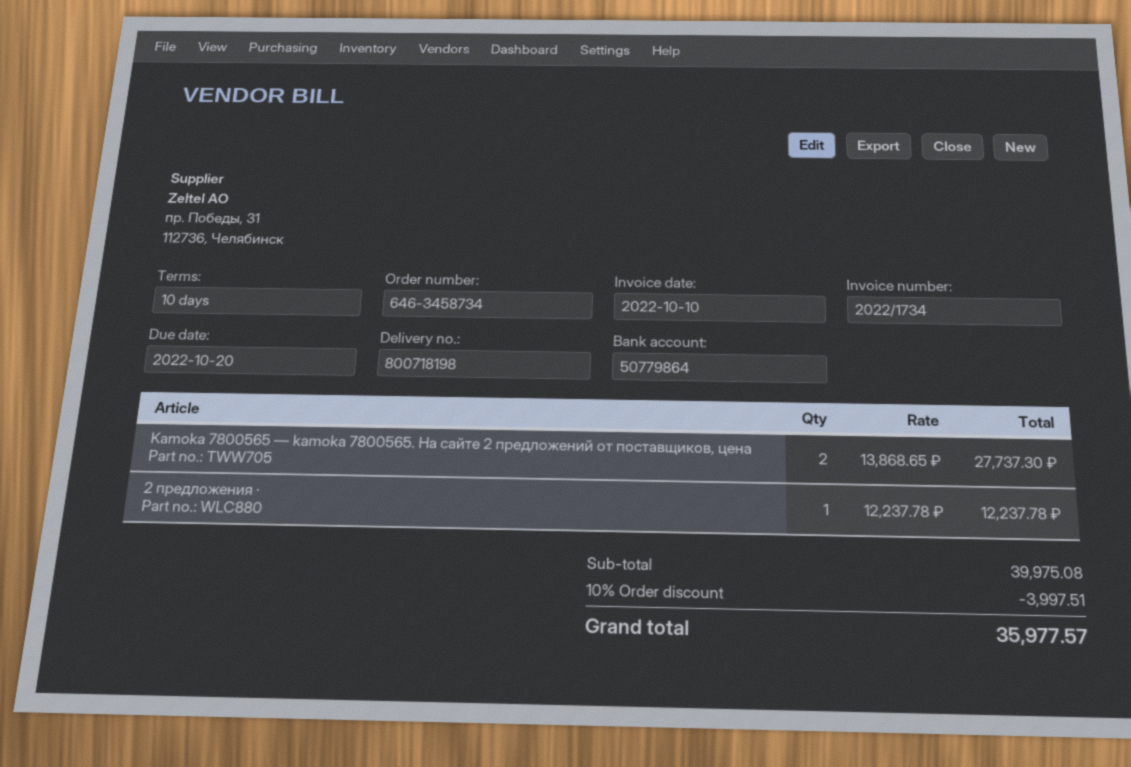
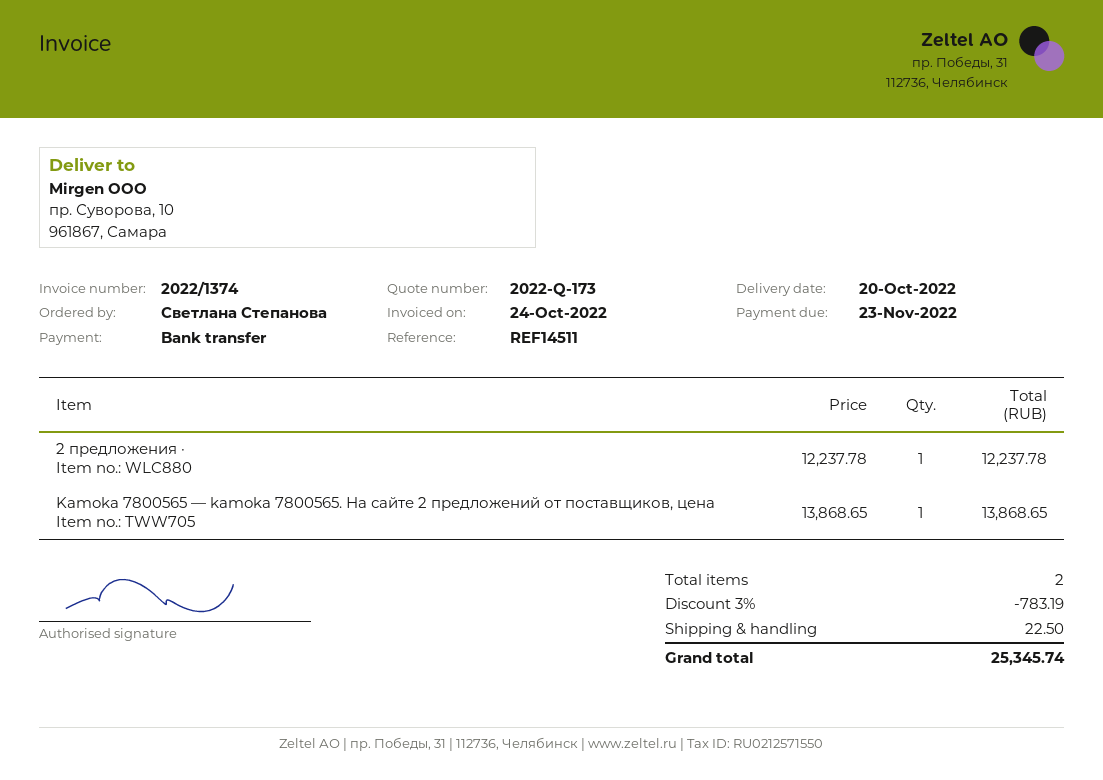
invoice number: 2022/1734 -> 2022/1374
invoice date: 2022-10-10 -> 2022-10-24
due date: 2022-10-20 -> 2022-11-23
Kamoka 7800565 — kamoka 7800565. На сайте 2 предложений от поставщиков, цена: 2 x 13868.65 = 27737.30 -> 1 x 13868.65 = 13868.65
discount: 10% = 3997.51 -> 3% = 783.19
shipping: none -> 22.50
total: 35977.57 -> 25345.74

